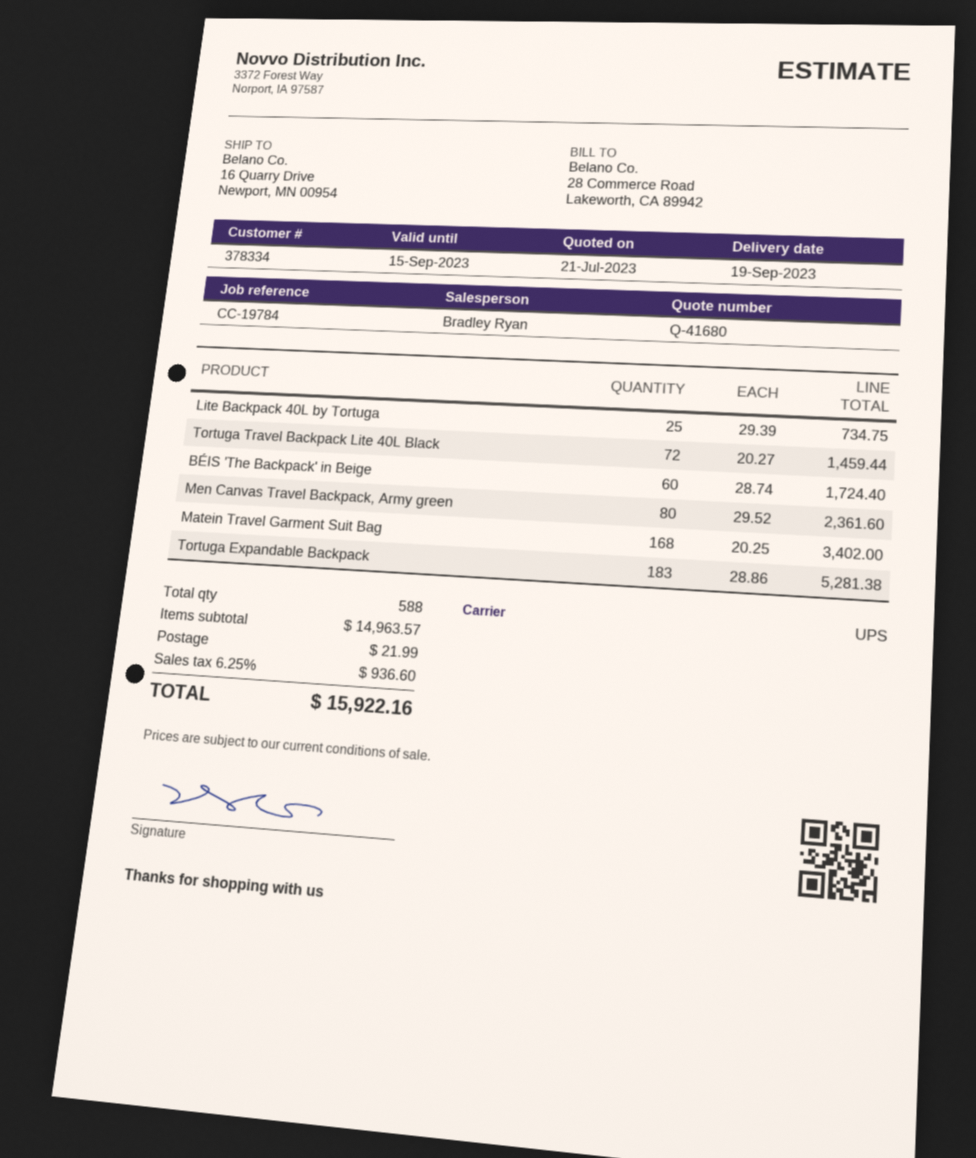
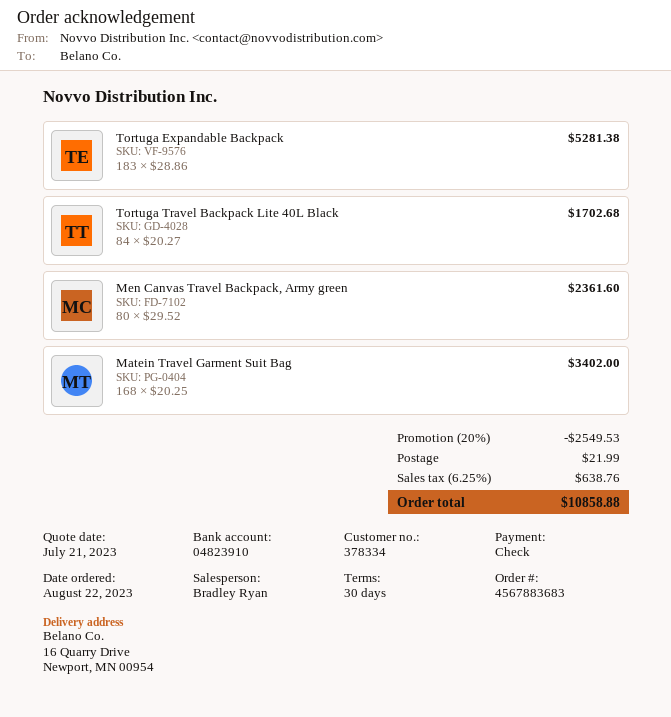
Lite Backpack 40L by Tortuga: 25 x 29.39 = 734.75 -> none
Tortuga Travel Backpack Lite 40L Black: 72 x 20.27 = 1459.44 -> 84 x 20.27 = 1702.68
BÉIS 'The Backpack' in Beige: 60 x 28.74 = 1724.40 -> none
discount: none -> 20% = 2549.53
tax: 6.25% = 936.60 -> 6.25% = 638.76
total: 15922.16 -> 10858.88

